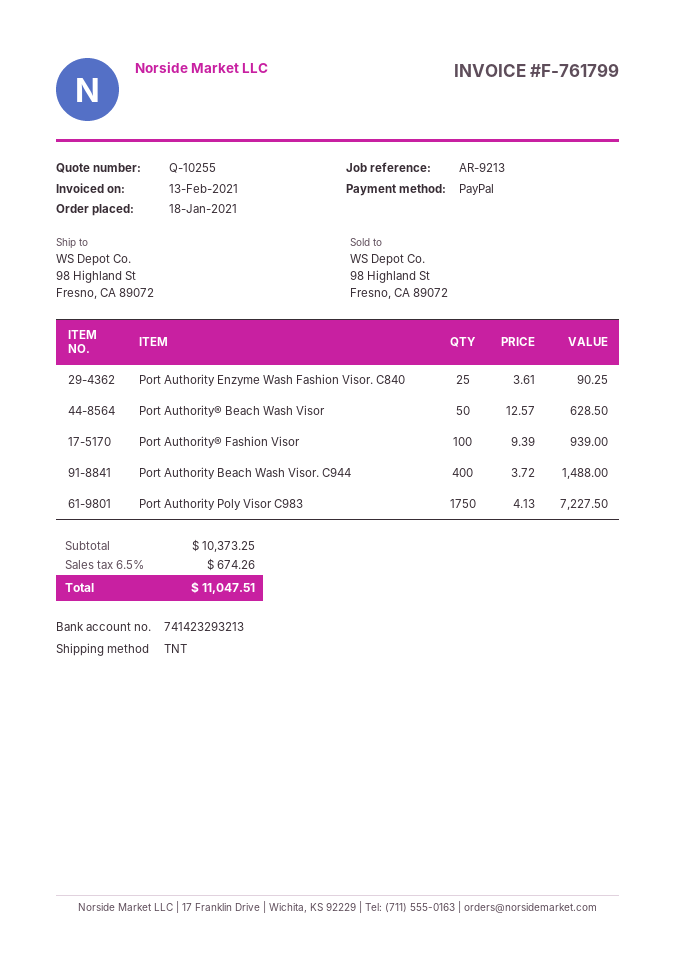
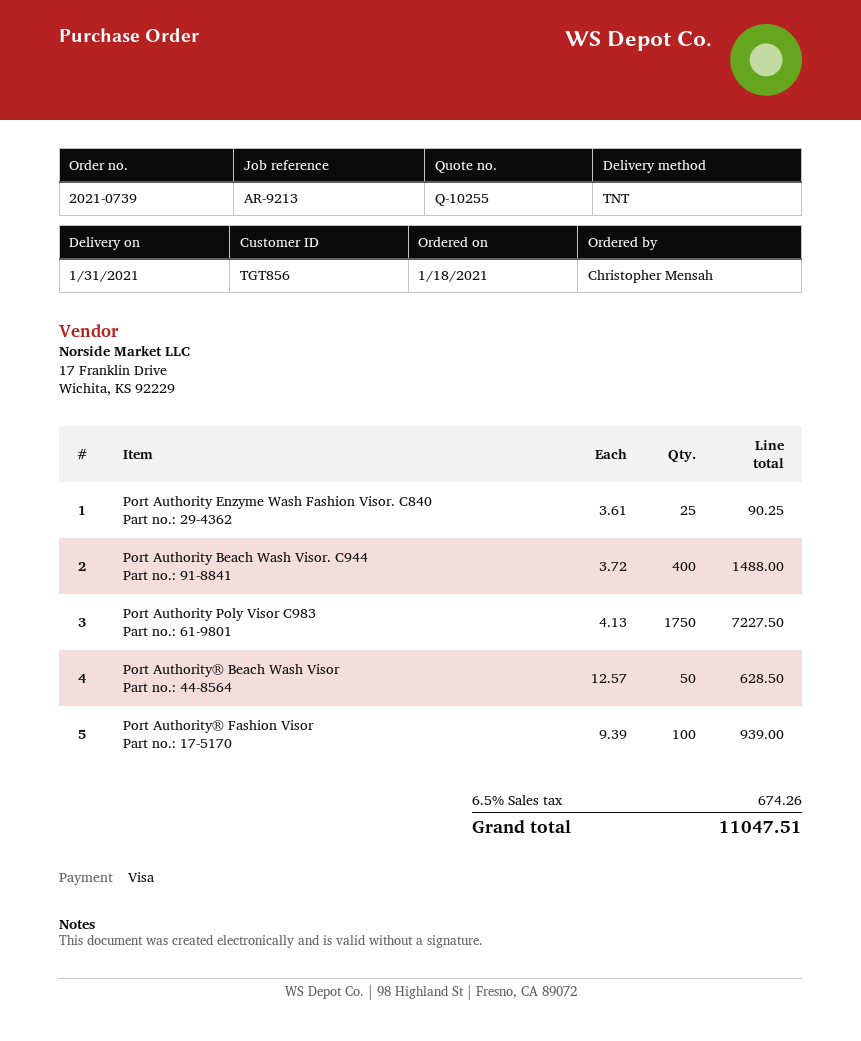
payment method: PayPal -> Visa

